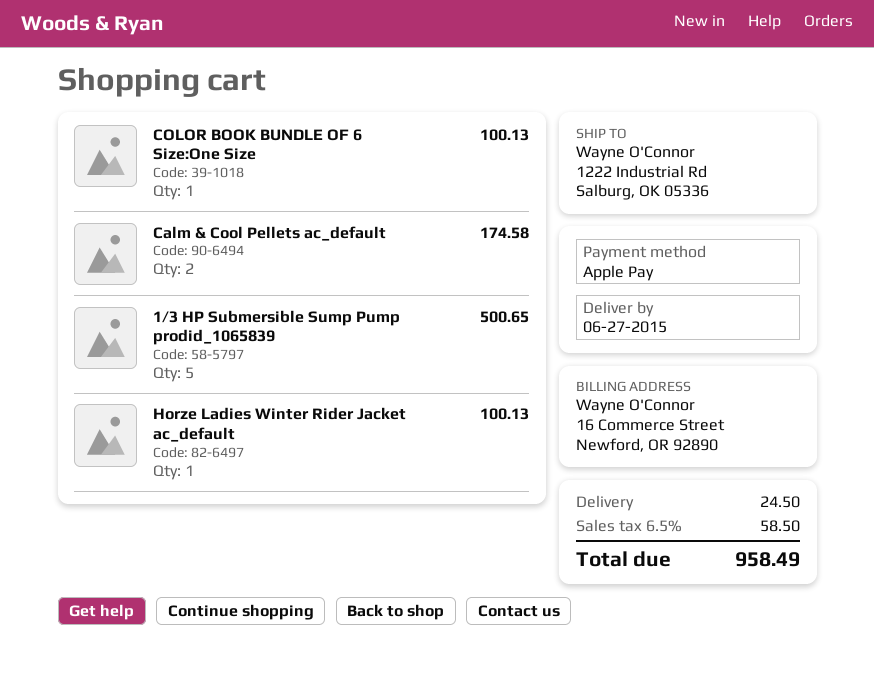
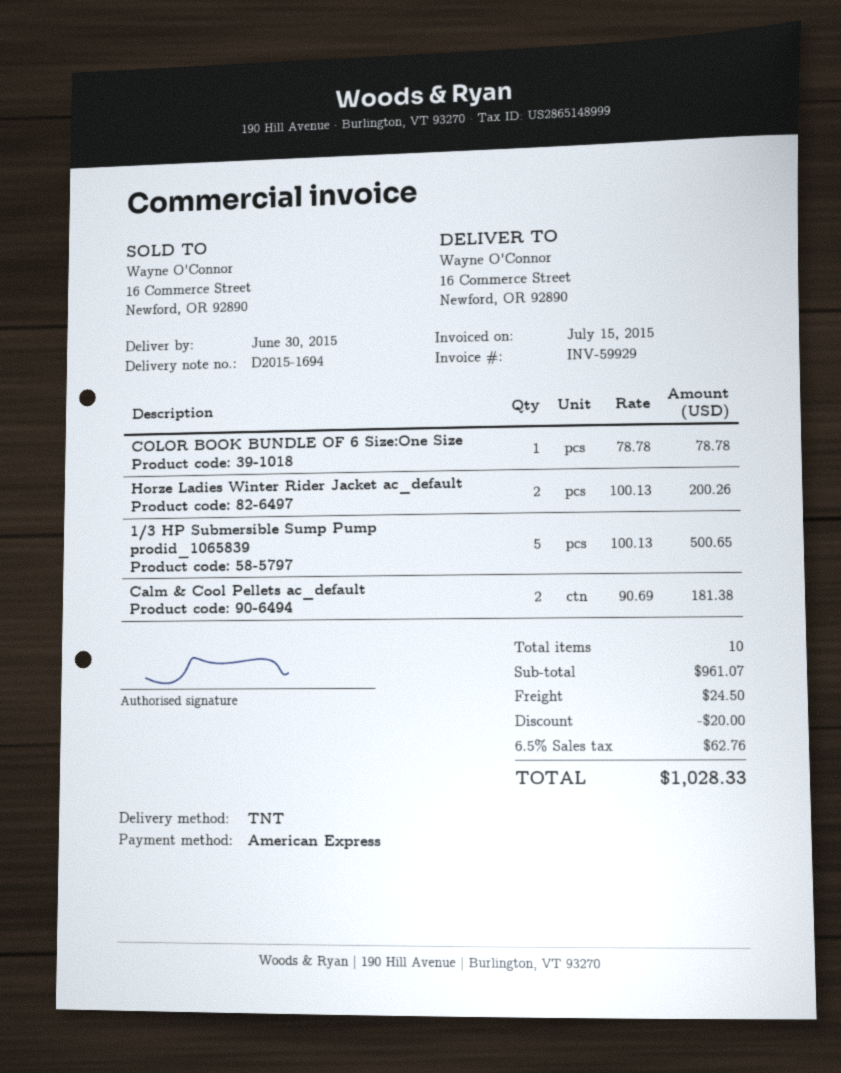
delivery date: 2015-06-27 -> 2015-06-30
payment method: Apple Pay -> American Express
ship to: 1222 Industrial Rd, Salburg, OK 05336 -> 16 Commerce Street, Newford, OR 92890
COLOR BOOK BUNDLE OF 6 Size:One Size: 1 for 100.13 -> 1 for 78.78
Calm & Cool Pellets ac_default: 2 for 174.58 -> 2 for 181.38
Horze Ladies Winter Rider Jacket ac_default: 1 for 100.13 -> 2 for 200.26
discount: none -> 20.00
tax: 6.5% = 58.50 -> 6.5% = 62.76
total: 958.49 -> 1028.33

